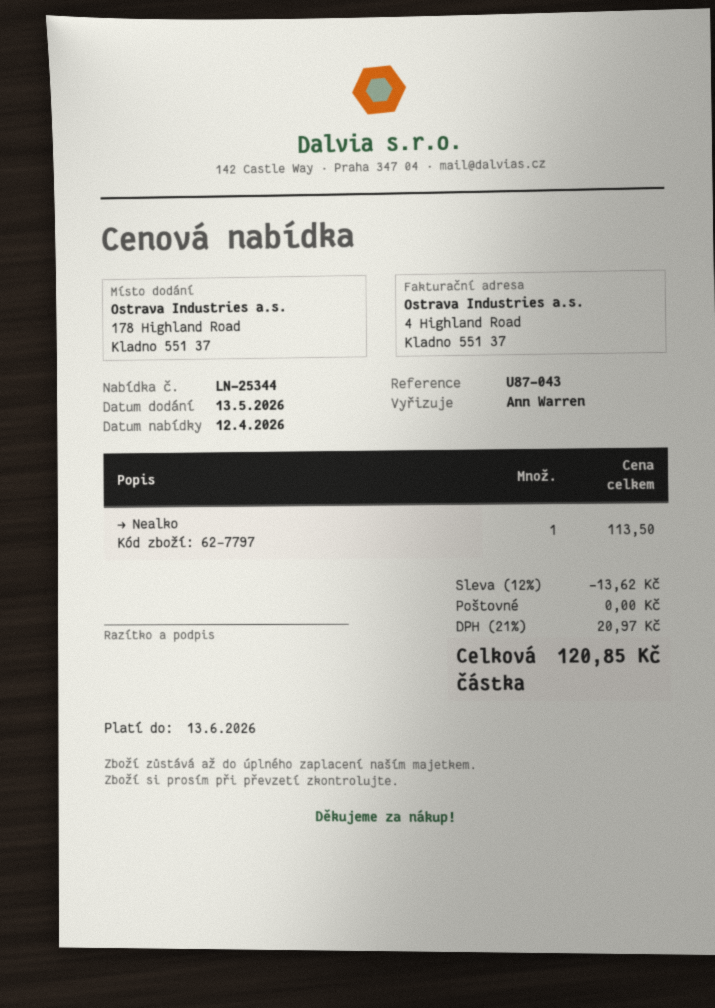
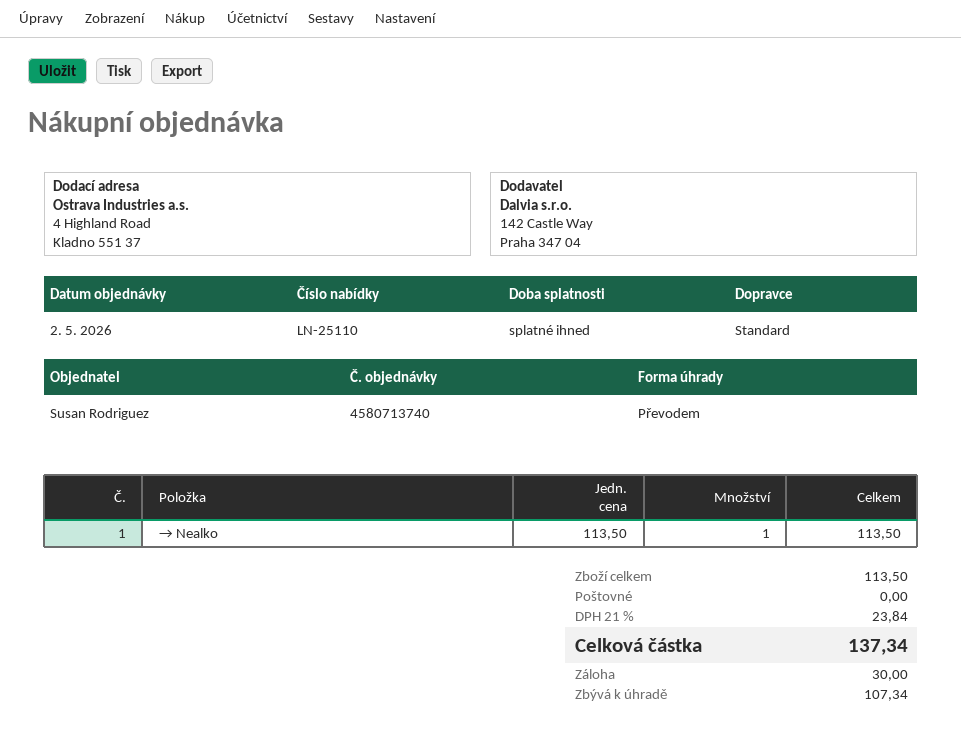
quote number: LN-25344 -> LN-25110
ship to: 178 Highland Road, Kladno 551 37 -> 4 Highland Road, Kladno 551 37
discount: 12% = 13.62 -> none
tax: 21% = 20.97 -> 21% = 23.84
total: 120.85 -> 137.34

